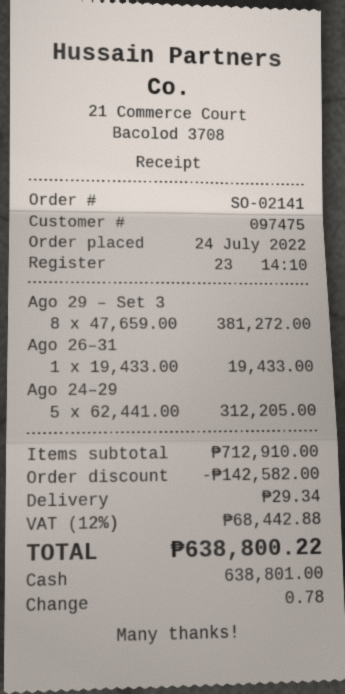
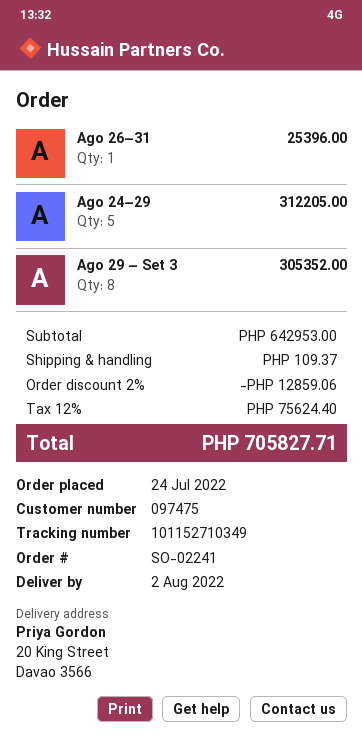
order number: SO-02141 -> SO-02241
Ago 29 – Set 3: 8 for 381272.00 -> 8 for 305352.00
Ago 26–31: 1 for 19433.00 -> 1 for 25396.00
subtotal: 712910.00 -> 642953.00
discount: 142582.00 -> 12859.06
shipping: 29.34 -> 109.37
tax: 12% = 68442.88 -> 12% = 75624.40
total: 638800.22 -> 705827.71

